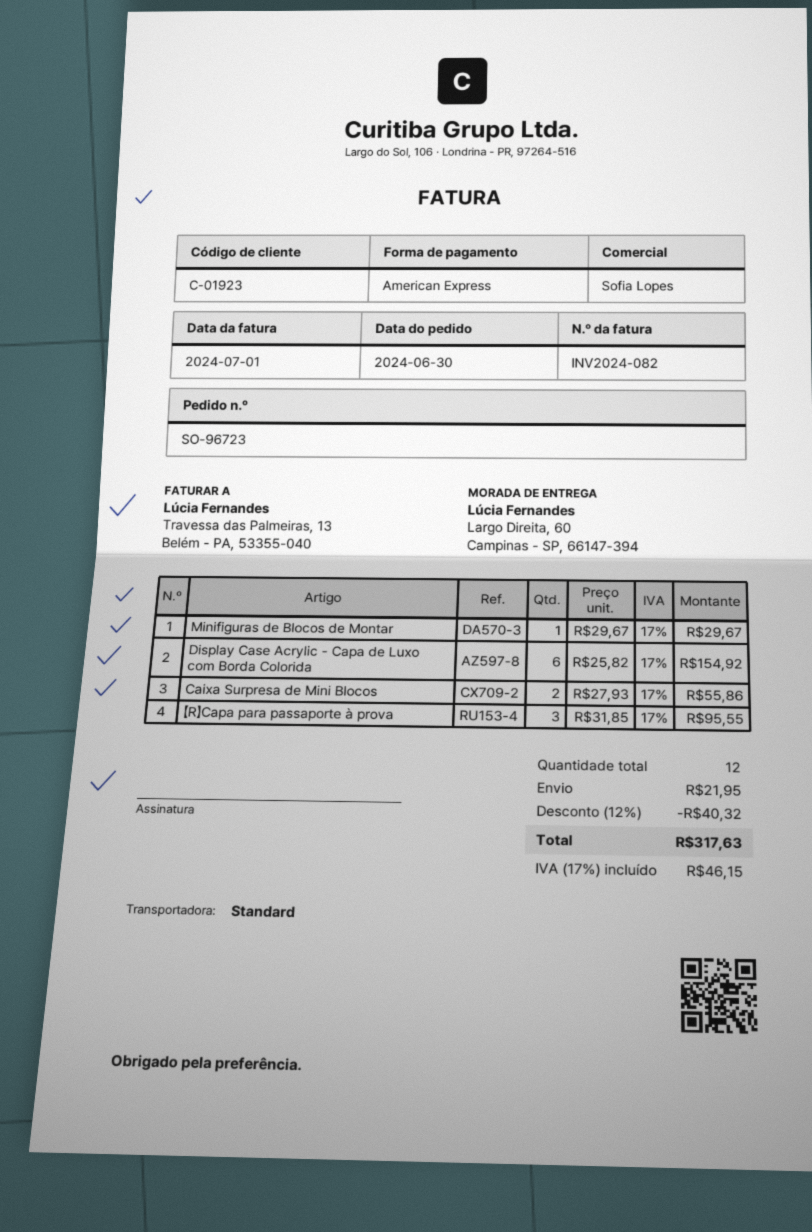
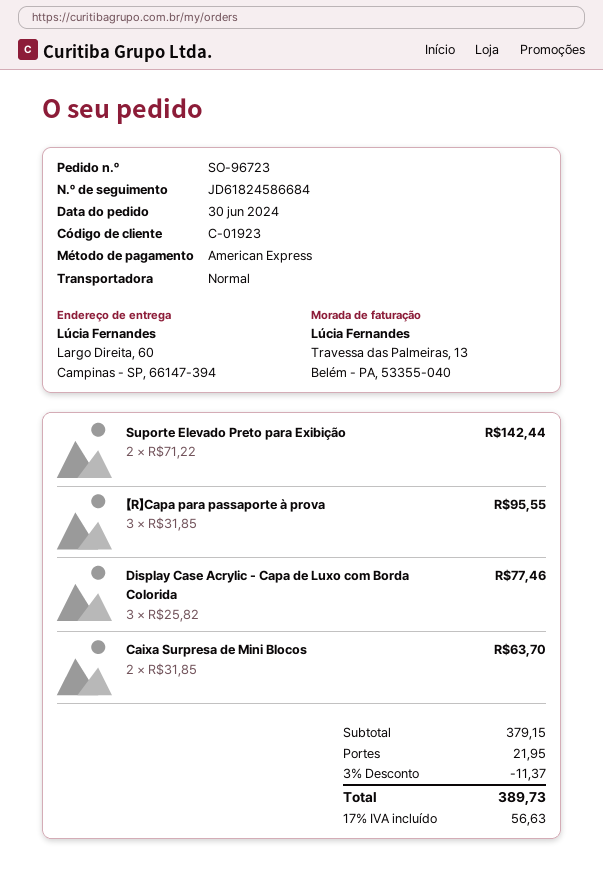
Minifiguras de Blocos de Montar: 1 x 29.67 = 29.67 -> none
Display Case Acrylic - Capa de Luxo com Borda Colorida: 6 x 25.82 = 154.92 -> 3 x 25.82 = 77.46
Caixa Surpresa de Mini Blocos: 2 x 27.93 = 55.86 -> 2 x 31.85 = 63.70
Suporte Elevado Preto para Exibição: none -> 2 x 71.22 = 142.44
discount: 12% = 40.32 -> 3% = 11.37
tax: 17% = 46.15 -> 17% = 56.63
total: 317.63 -> 389.73

